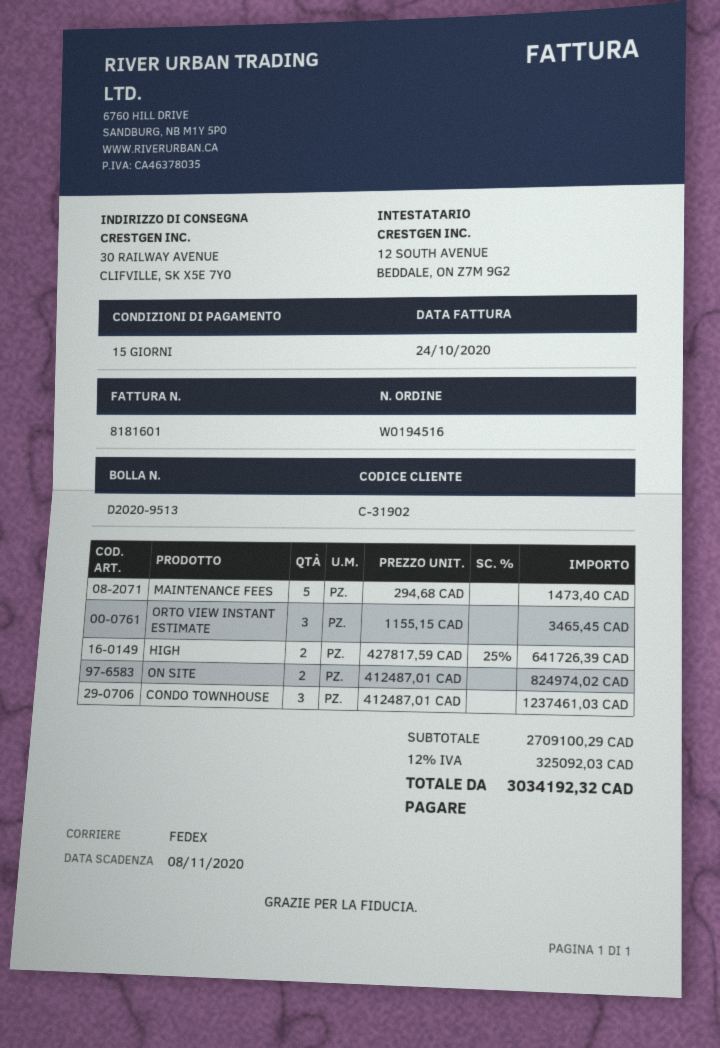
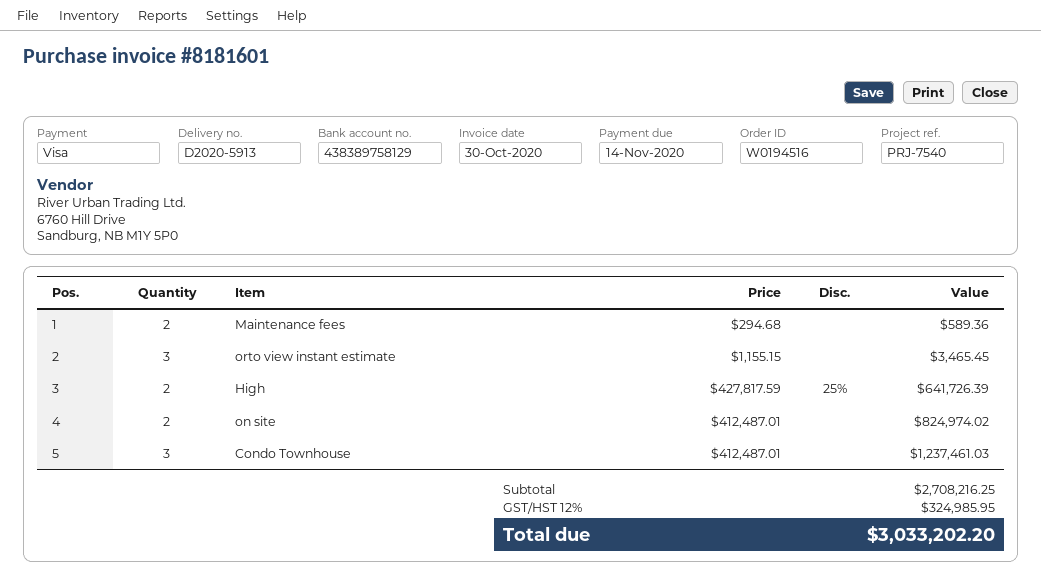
delivery note number: D2020-9513 -> D2020-5913
invoice date: 2020-10-24 -> 2020-10-30
due date: 2020-11-08 -> 2020-11-14
MAINTENANCE FEES: 5 x 294.68 = 1473.40 -> 2 x 294.68 = 589.36
subtotal: 2709100.29 -> 2708216.25
tax: 12% = 325092.03 -> 12% = 324985.95
total: 3034192.32 -> 3033202.20

